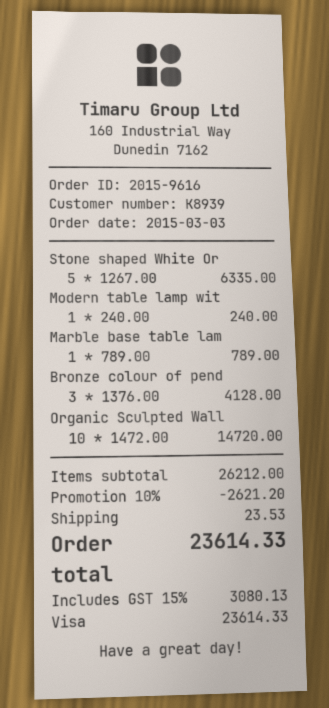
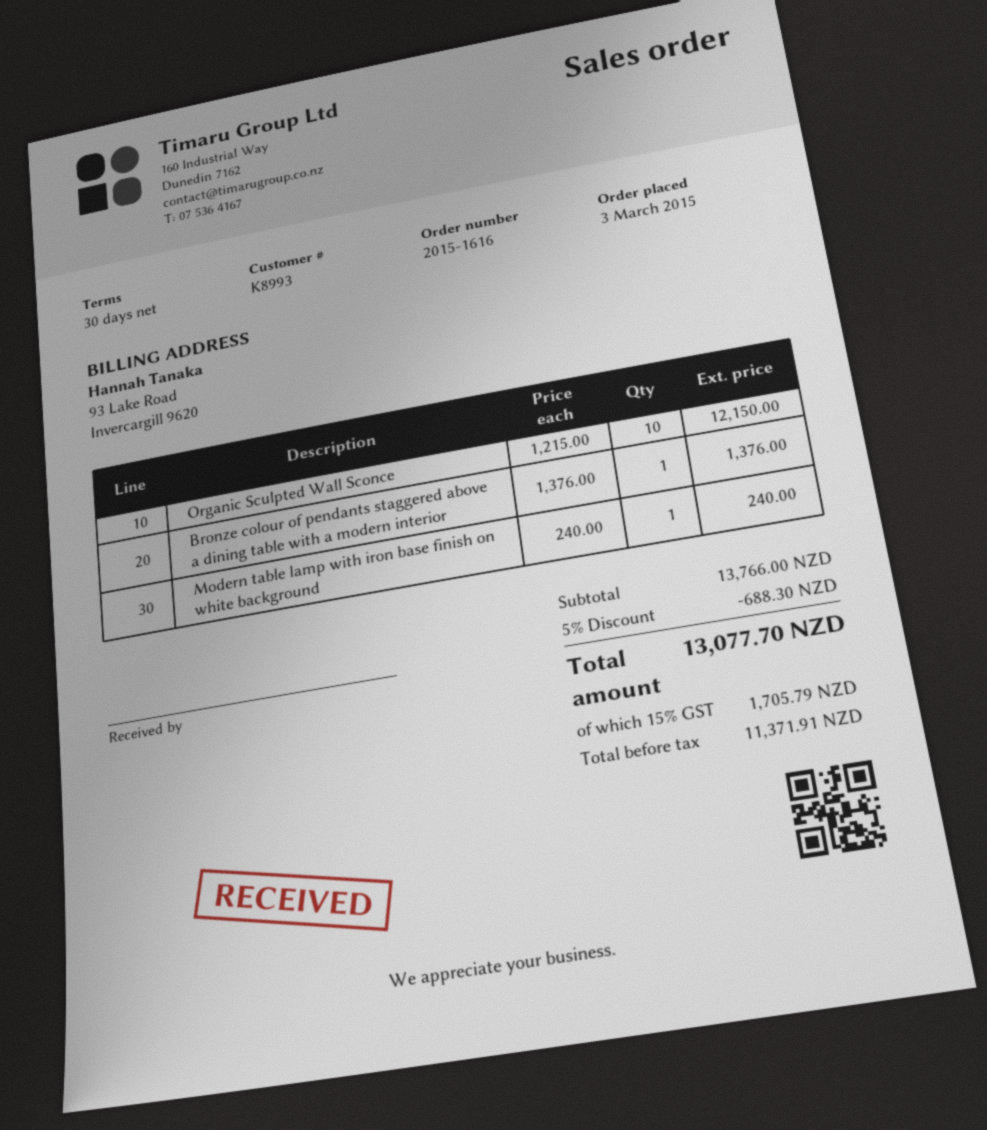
order number: 2015-9616 -> 2015-1616
customer number: K8939 -> K8993
Stone shaped White Or: 5 x 1267.00 = 6335.00 -> none
Marble base table lam: 1 x 789.00 = 789.00 -> none
Bronze colour of pend: 3 x 1376.00 = 4128.00 -> 1 x 1376.00 = 1376.00
Organic Sculpted Wall: 10 x 1472.00 = 14720.00 -> 10 x 1215.00 = 12150.00
subtotal: 26212.00 -> 13766.00
discount: 10% = 2621.20 -> 5% = 688.30
shipping: 23.53 -> none
tax: 15% = 3080.13 -> 15% = 1705.79
total: 23614.33 -> 13077.70

